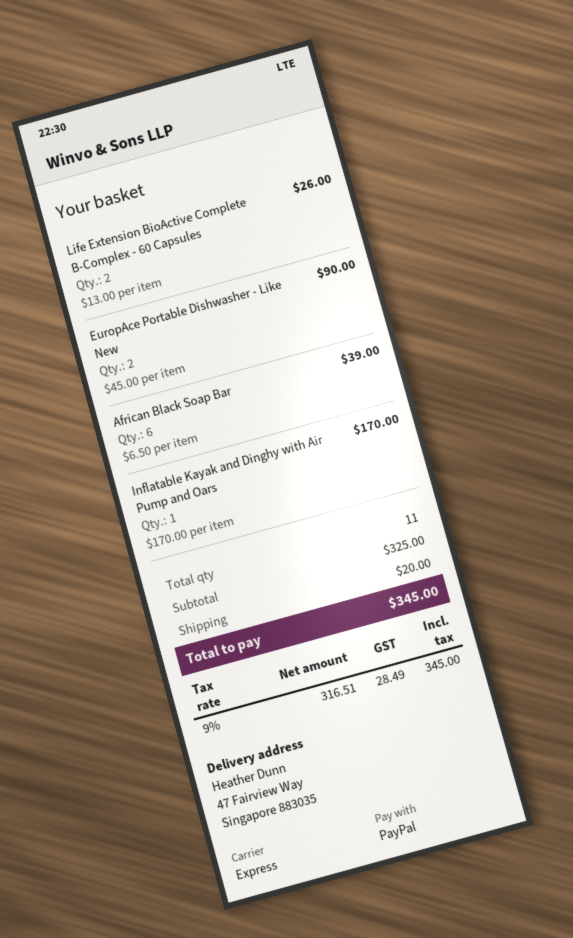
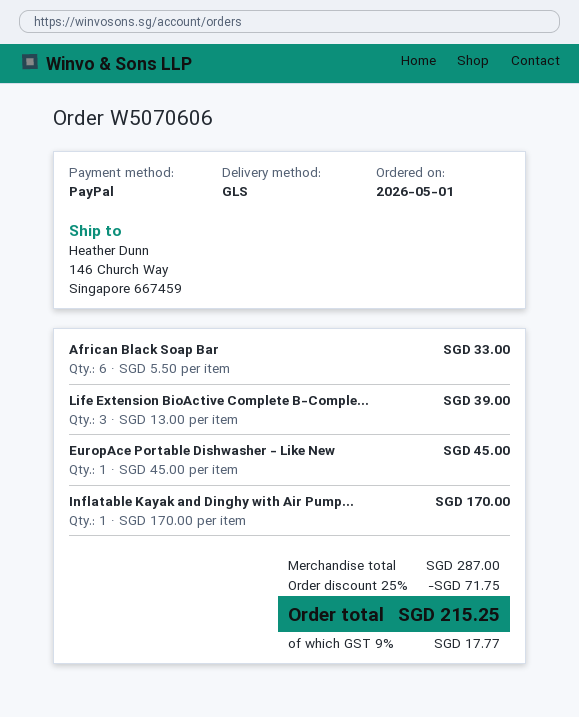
shipping method: express -> GLS
ship to: 47 Fairview Way, Singapore 883035 -> 146 Church Way, Singapore 667459
Life Extension BioActive Complete B-Complex - 60 Capsules: 2 x 13.00 = 26.00 -> 3 x 13.00 = 39.00
EuropAce Portable Dishwasher - Like New: 2 x 45.00 = 90.00 -> 1 x 45.00 = 45.00
African Black Soap Bar: 6 x 6.50 = 39.00 -> 6 x 5.50 = 33.00
subtotal: 325.00 -> 287.00
discount: none -> 25% = 71.75
shipping: 20.00 -> none
tax: 9% = 28.49 -> 9% = 17.77
total: 345.00 -> 215.25

